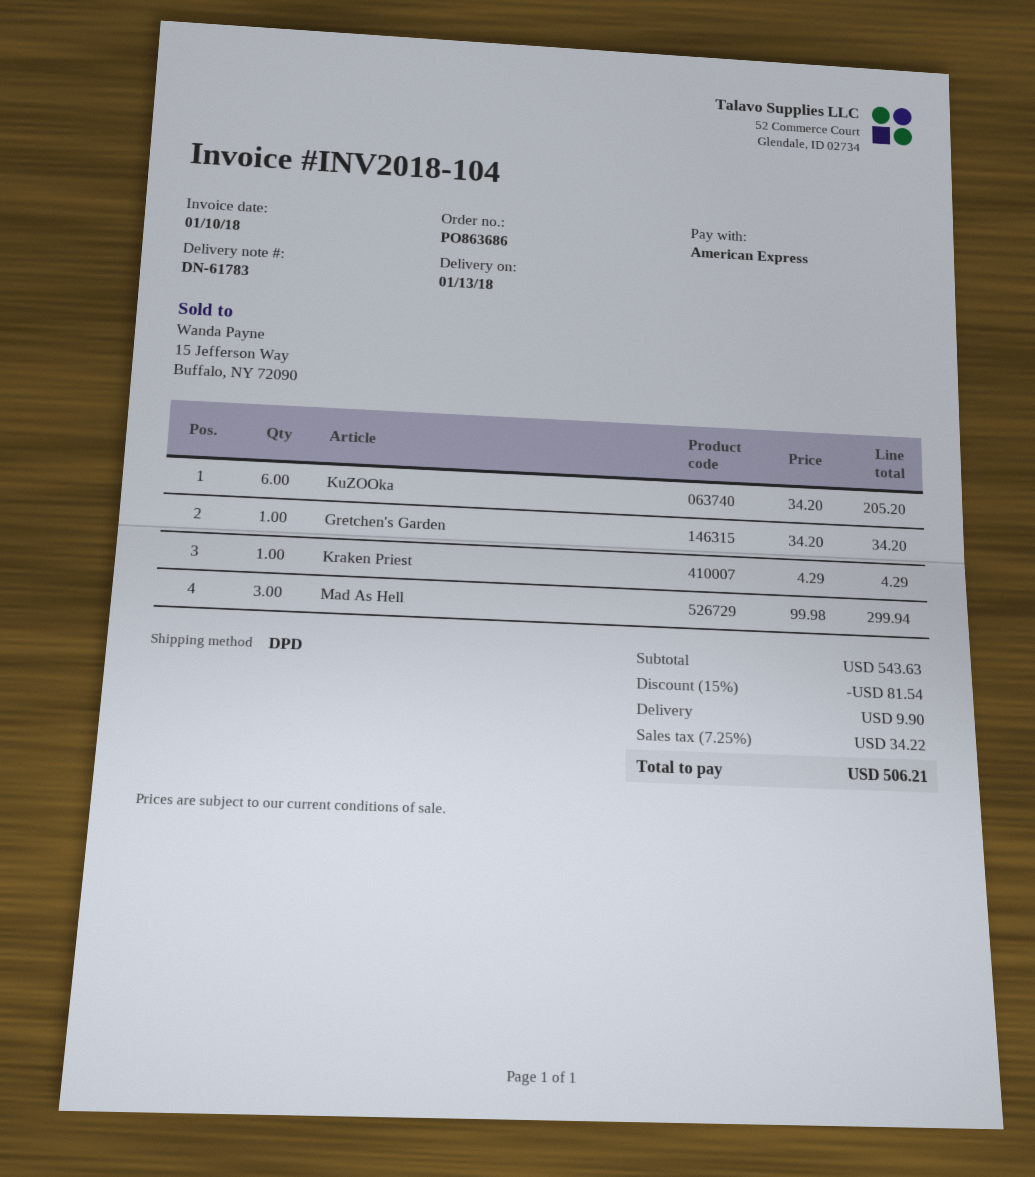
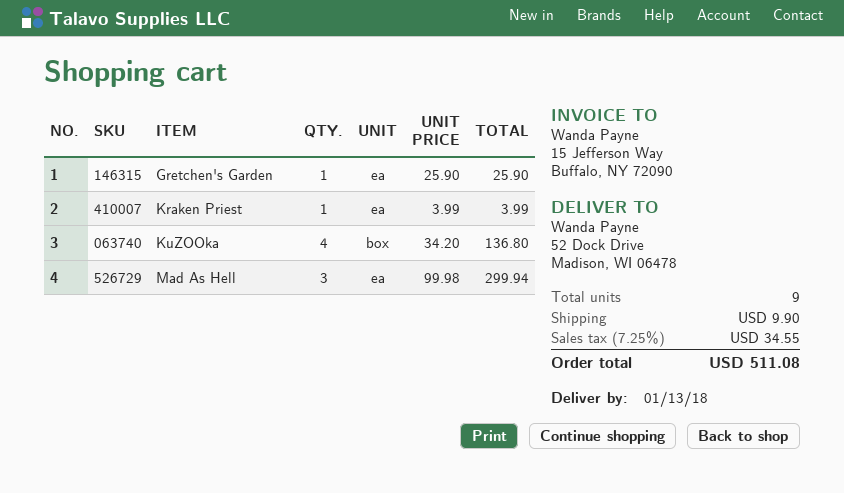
KuZOOka: 6 x 34.20 = 205.20 -> 4 x 34.20 = 136.80
Gretchen's Garden: 1 x 34.20 = 34.20 -> 1 x 25.90 = 25.90
Kraken Priest: 1 x 4.29 = 4.29 -> 1 x 3.99 = 3.99
discount: 15% = 81.54 -> none
tax: 7.25% = 34.22 -> 7.25% = 34.55
total: 506.21 -> 511.08

